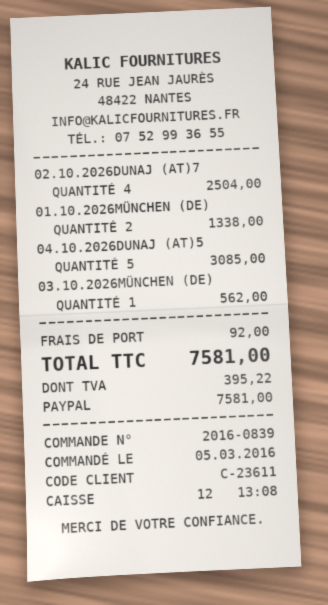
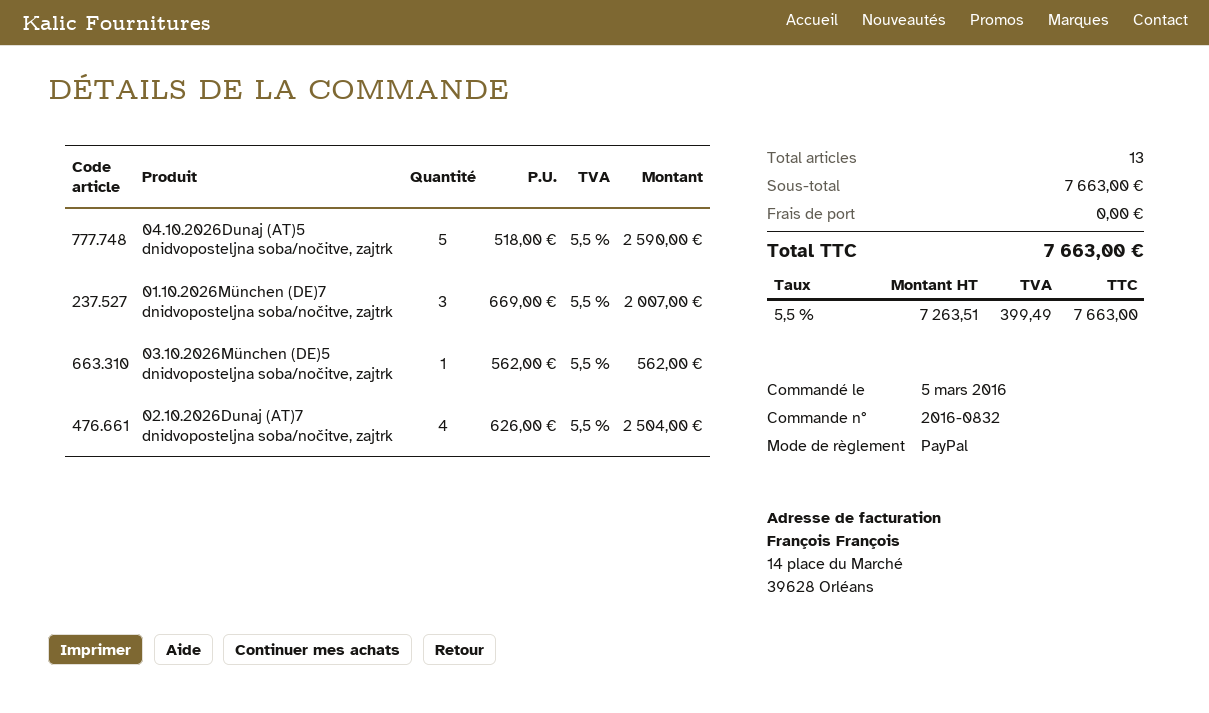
order number: 2016-0839 -> 2016-0832
01.10.2026MÜNCHEN (DE): 2 for 1338.00 -> 3 for 2007.00
04.10.2026DUNAJ (AT)5: 5 for 3085.00 -> 5 for 2590.00
shipping: 92.00 -> 0.00
tax: 395.22 -> 399.49
total: 7581.00 -> 7663.00

